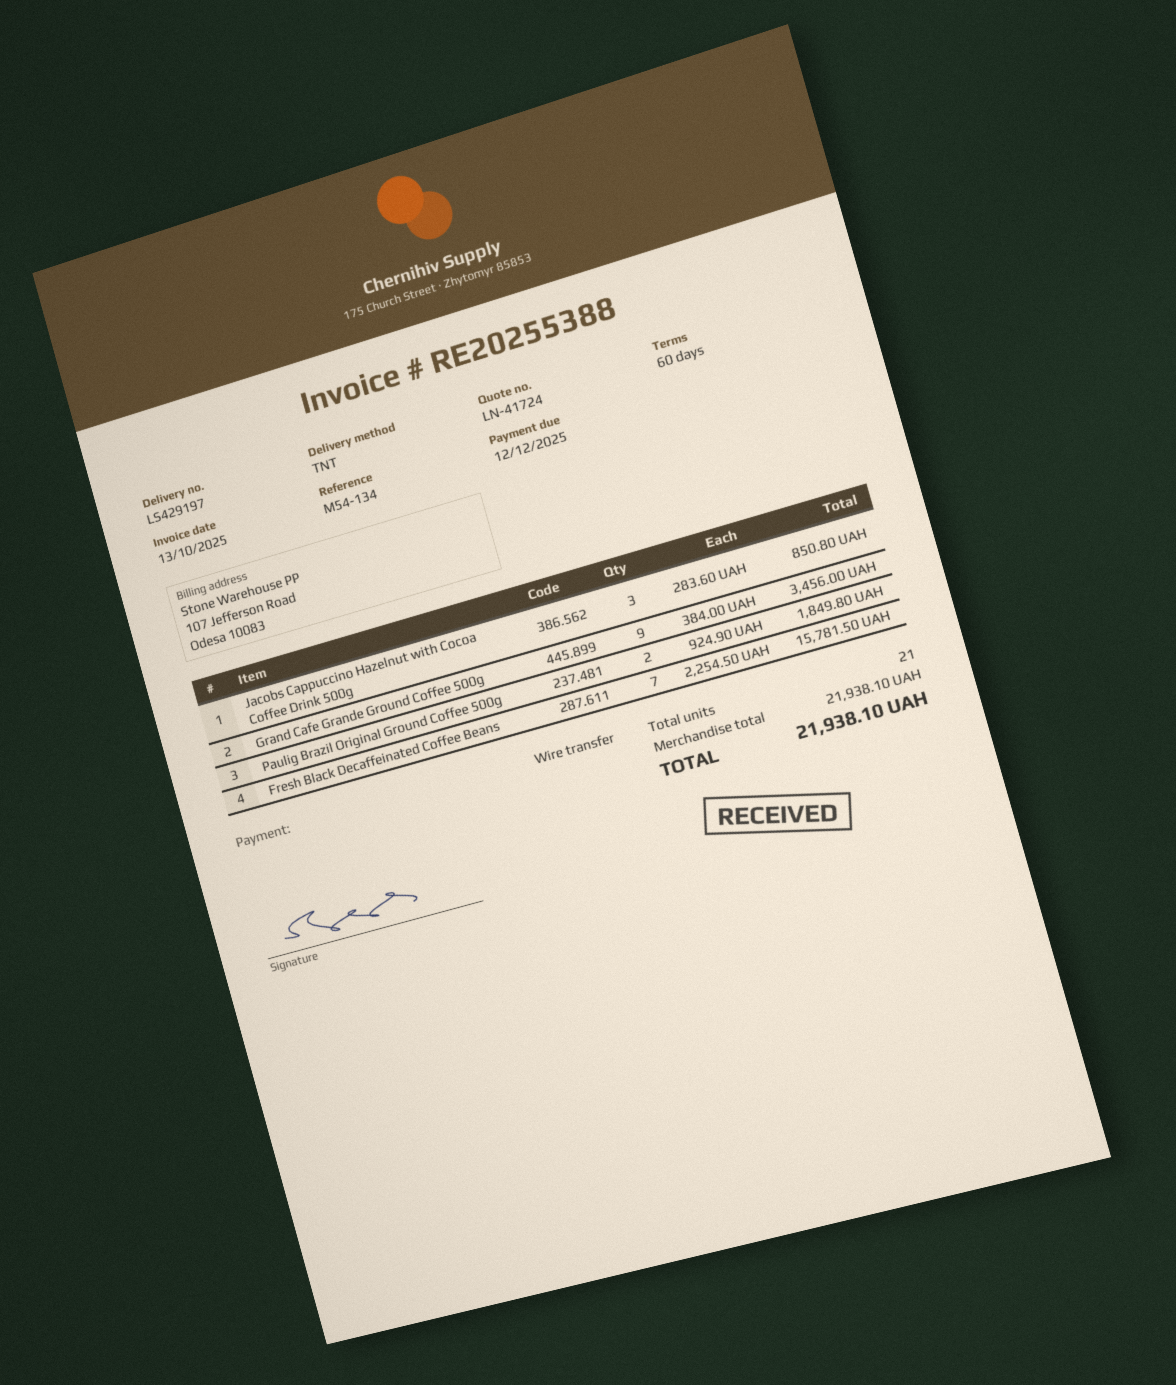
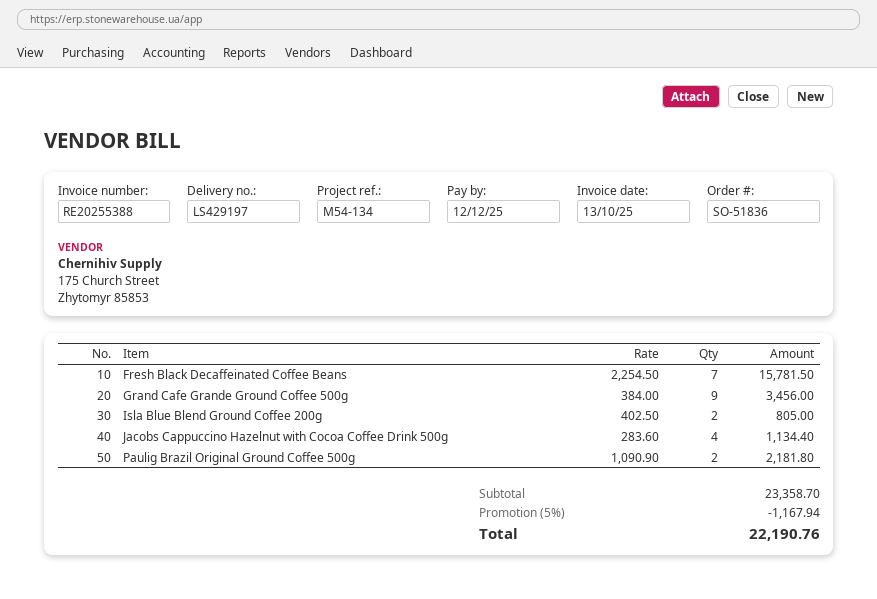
Jacobs Cappuccino Hazelnut with Сocoa Coffee Drink 500g: 3 x 283.60 = 850.80 -> 4 x 283.60 = 1134.40
Paulig Brazil Original Ground Coffee 500g: 2 x 924.90 = 1849.80 -> 2 x 1090.90 = 2181.80
Isla Blue Blend Ground Coffee 200g: none -> 2 x 402.50 = 805.00
subtotal: 21938.10 -> 23358.70
discount: none -> 5% = 1167.94
total: 21938.10 -> 22190.76

